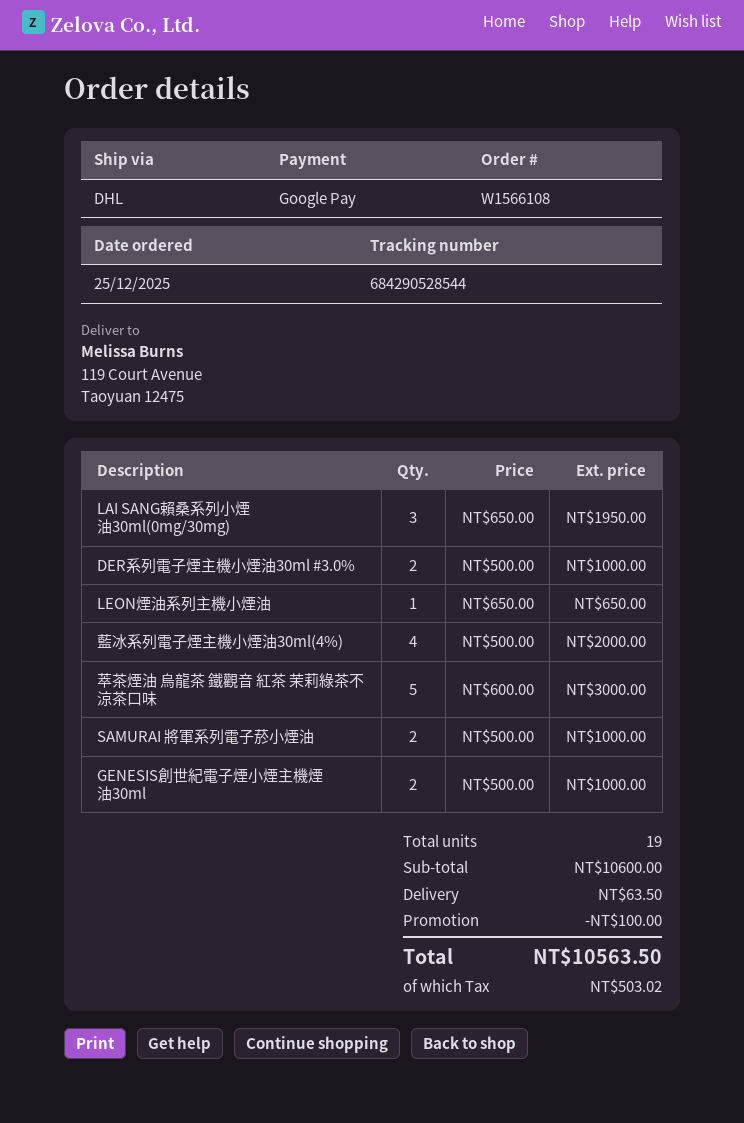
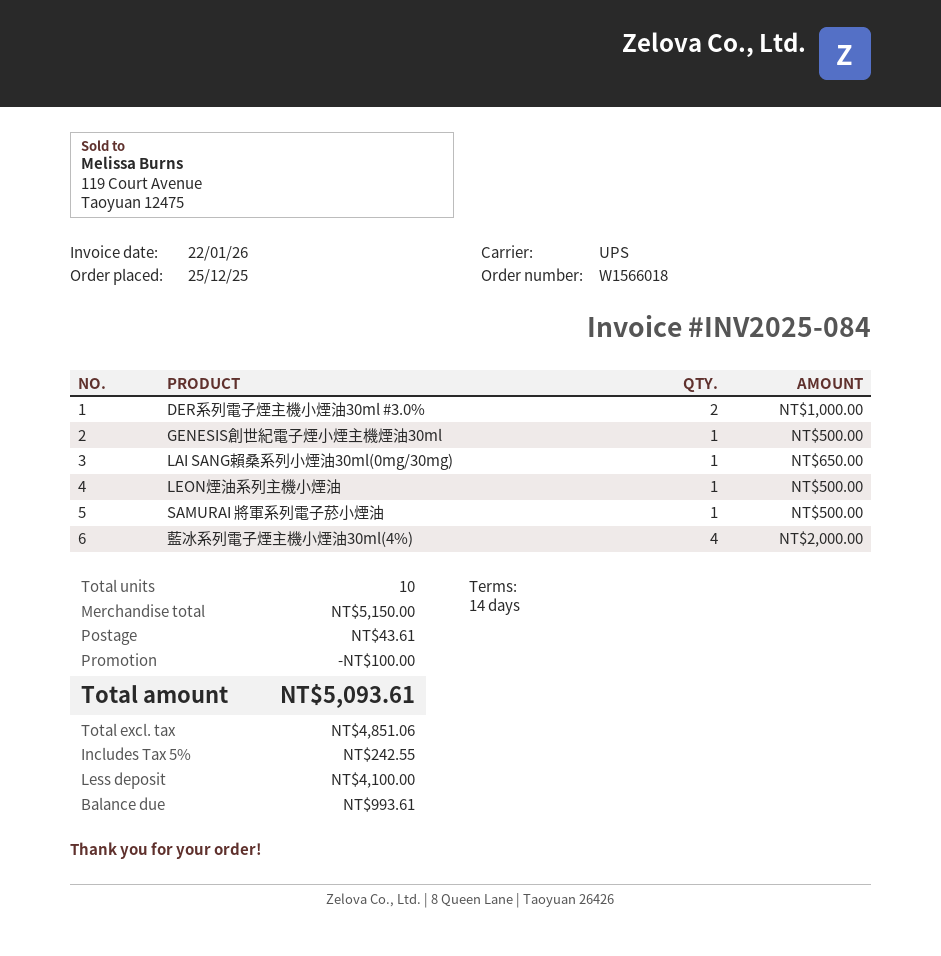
order number: W1566108 -> W1566018
shipping method: DHL -> UPS
LAI SANG賴桑系列小煙油30ml(0mg/30mg): 3 for 1950.00 -> 1 for 650.00
LEON煙油系列主機小煙油: 1 for 650.00 -> 1 for 500.00
萃茶煙油 烏龍茶 鐵觀音 紅茶 茉莉綠茶不涼茶口味: 5 for 3000.00 -> none
SAMURAI 將軍系列電子菸小煙油: 2 for 1000.00 -> 1 for 500.00
GENESIS創世紀電子煙小煙主機煙油30ml: 2 for 1000.00 -> 1 for 500.00
total quantity: 19 -> 10
subtotal: 10600.00 -> 5150.00
shipping: 63.50 -> 43.61
tax: 503.02 -> 242.55
total: 10563.50 -> 5093.61

